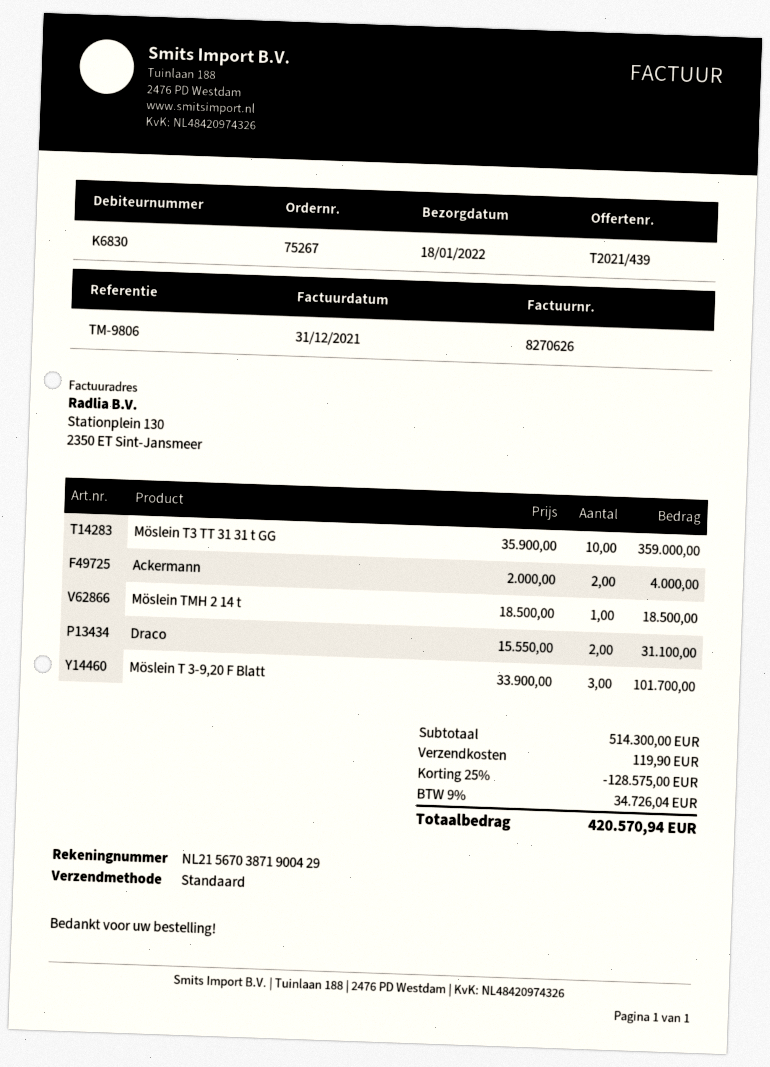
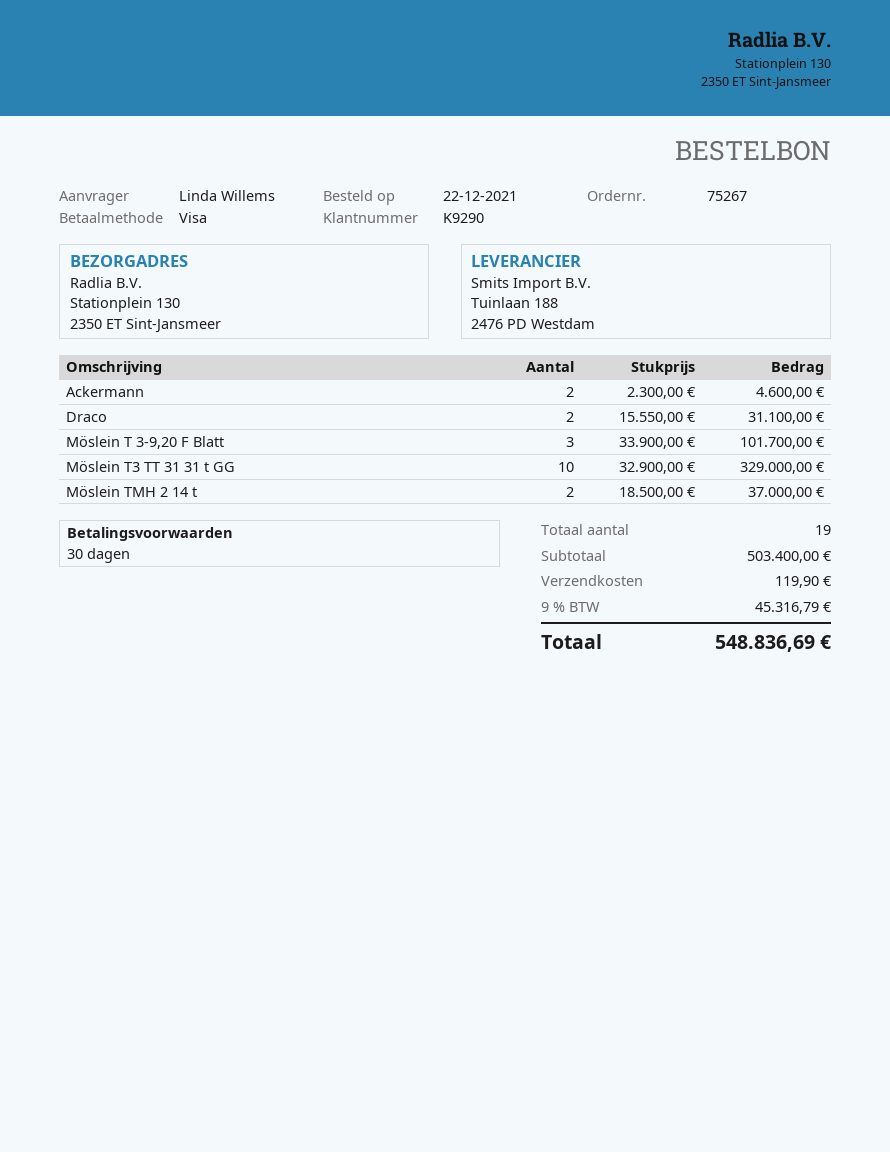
customer number: K6830 -> K9290
Möslein T3 TT 31 31 t GG: 10 x 35900.00 = 359000.00 -> 10 x 32900.00 = 329000.00
Ackermann: 2 x 2000.00 = 4000.00 -> 2 x 2300.00 = 4600.00
Möslein TMH 2 14 t: 1 x 18500.00 = 18500.00 -> 2 x 18500.00 = 37000.00
subtotal: 514300.00 -> 503400.00
discount: 25% = 128575.00 -> none
tax: 9% = 34726.04 -> 9% = 45316.79
total: 420570.94 -> 548836.69

